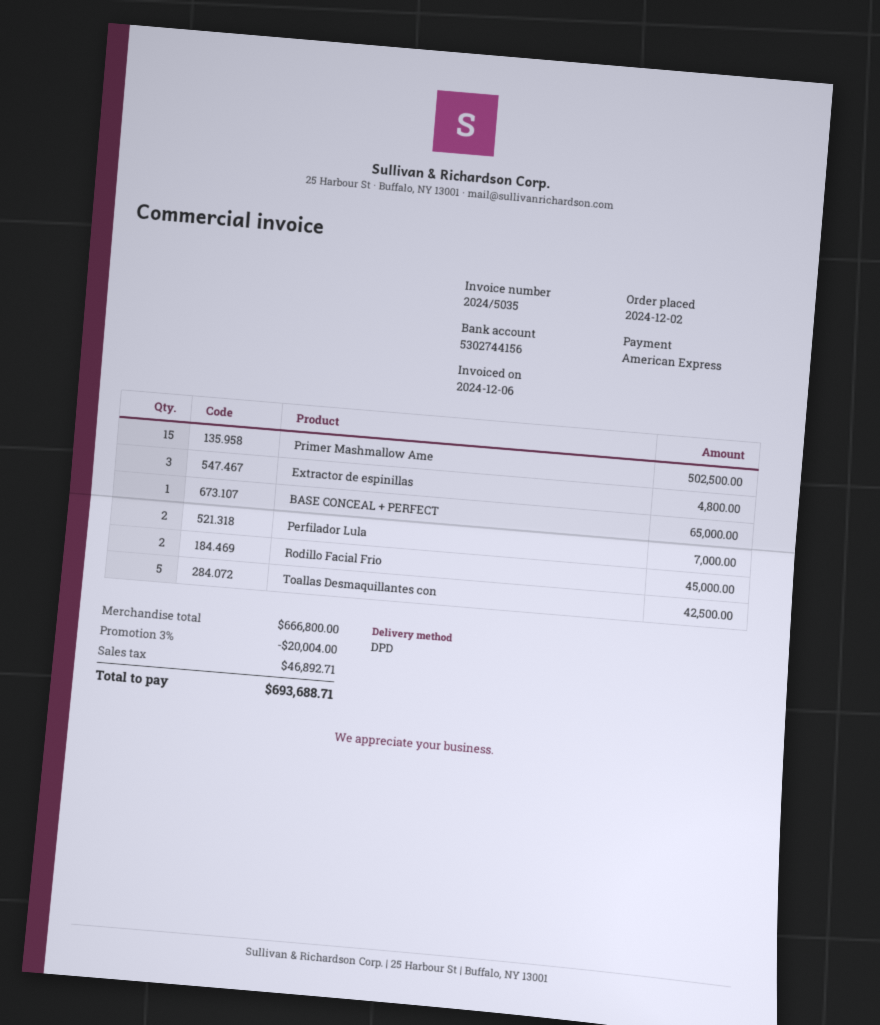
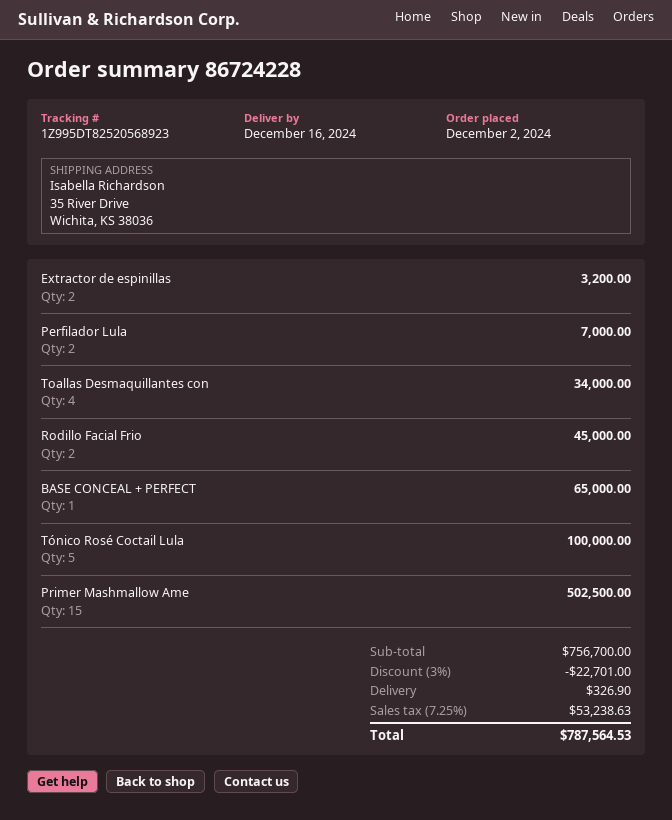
Extractor de espinillas: 3 for 4800.00 -> 2 for 3200.00
Toallas Desmaquillantes con: 5 for 42500.00 -> 4 for 34000.00
Tónico Rosé Coctail Lula: none -> 5 for 100000.00
subtotal: 666800.00 -> 756700.00
discount: 3% = 20004.00 -> 3% = 22701.00
shipping: none -> 326.90
tax: 46892.71 -> 53238.63
total: 693688.71 -> 787564.53

